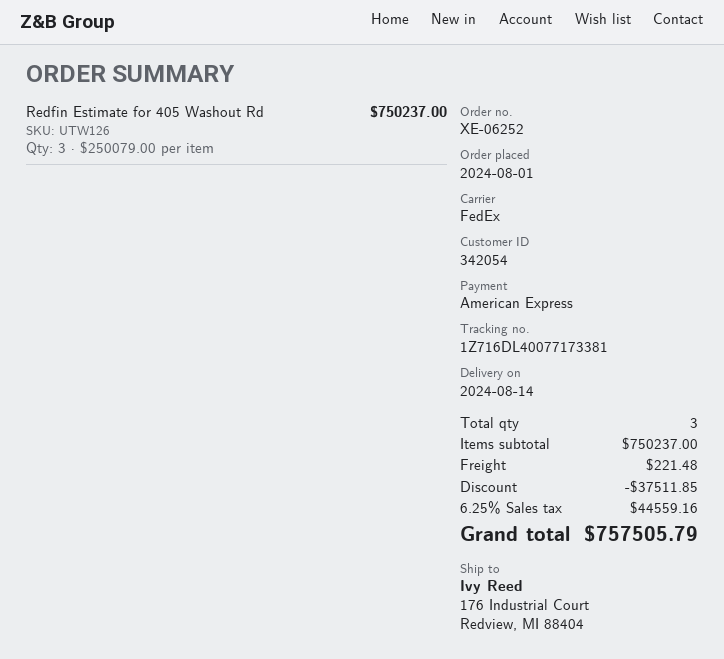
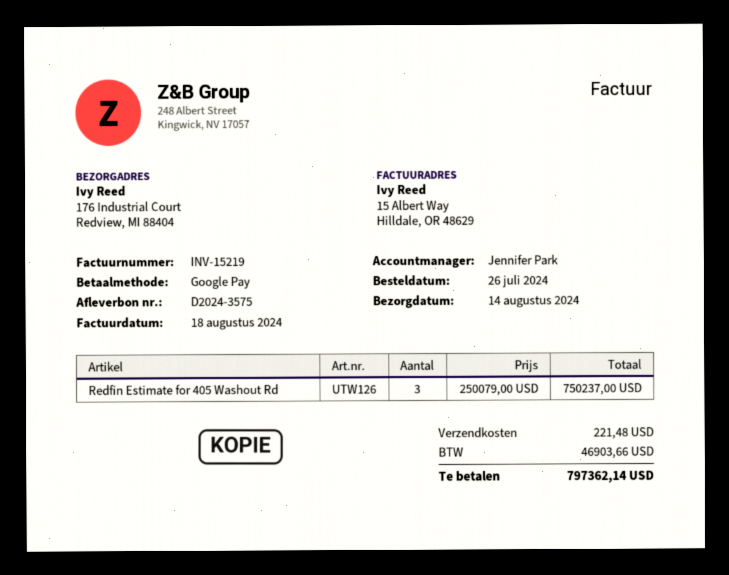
order date: 2024-08-01 -> 2024-07-26
payment method: American Express -> Google Pay
discount: 37511.85 -> none
tax: 44559.16 -> 46903.66
total: 757505.79 -> 797362.14

